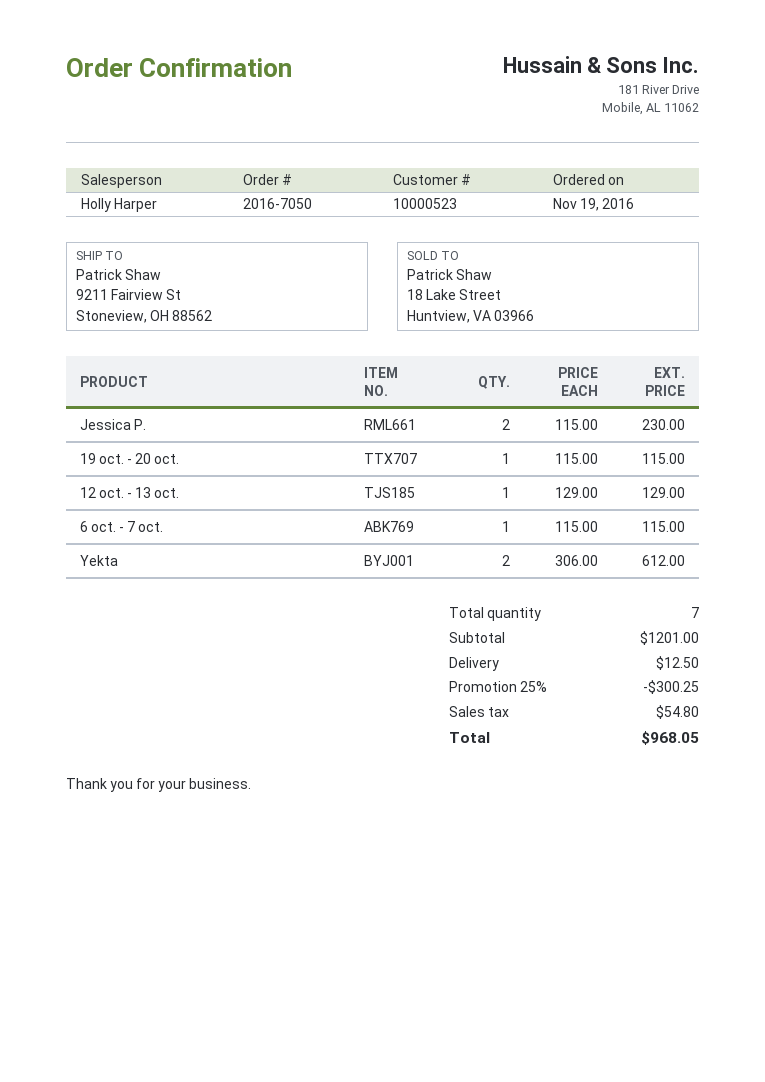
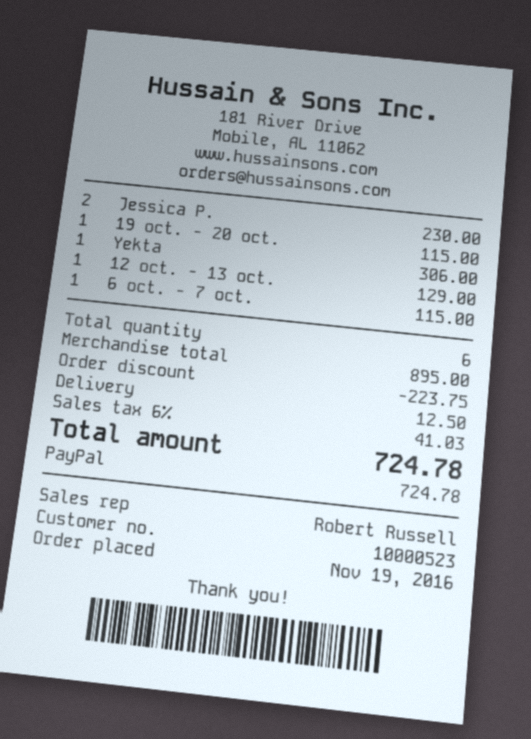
sales rep: Holly Harper -> Robert Russell
Yekta: 2 for 612.00 -> 1 for 306.00
total quantity: 7 -> 6
subtotal: 1201.00 -> 895.00
discount: 300.25 -> 223.75
tax: 54.80 -> 41.03
total: 968.05 -> 724.78

